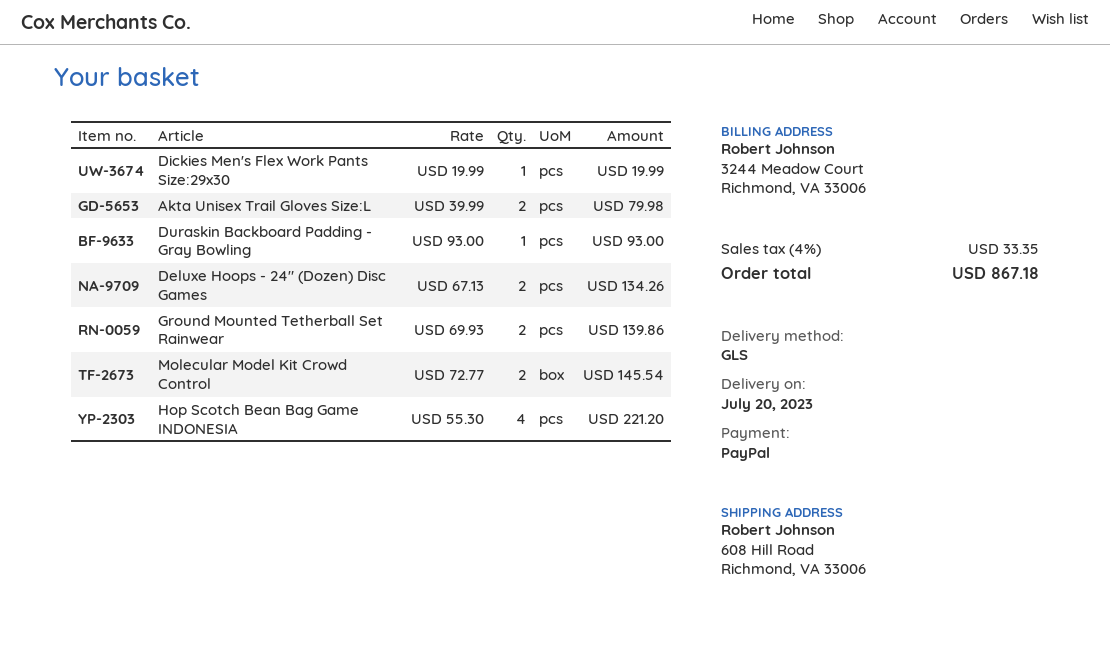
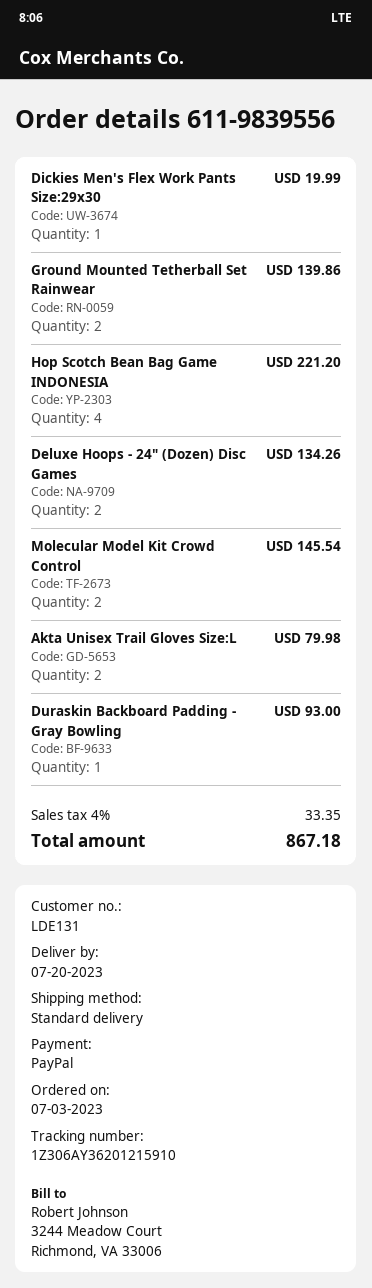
shipping method: GLS -> standard

